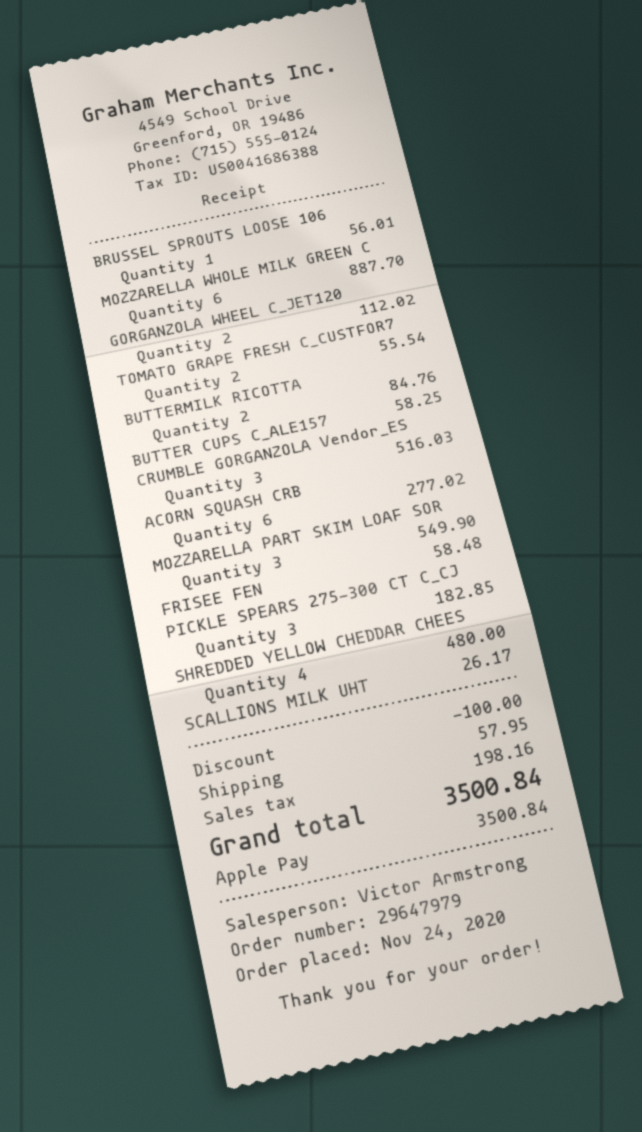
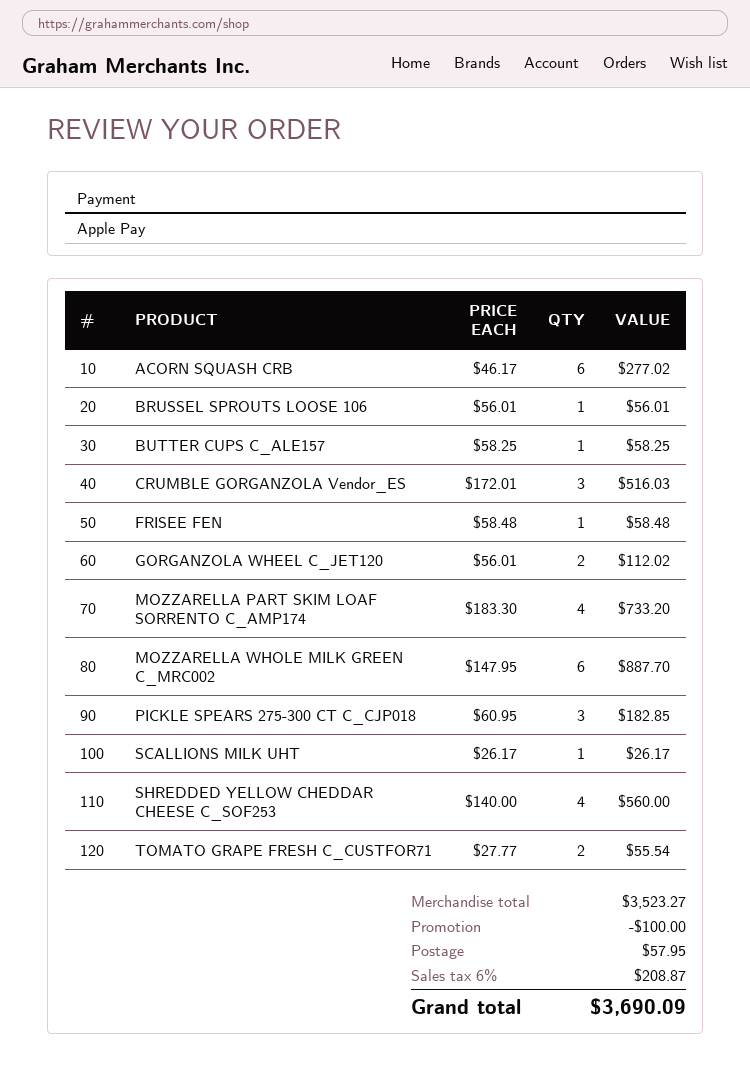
BUTTERMILK RICOTTA: 2 for 84.76 -> none
MOZZARELLA PART SKIM LOAF SOR: 3 for 549.90 -> 4 for 733.20
SHREDDED YELLOW CHEDDAR CHEES: 4 for 480.00 -> 4 for 560.00
tax: 198.16 -> 208.87
total: 3500.84 -> 3690.09

